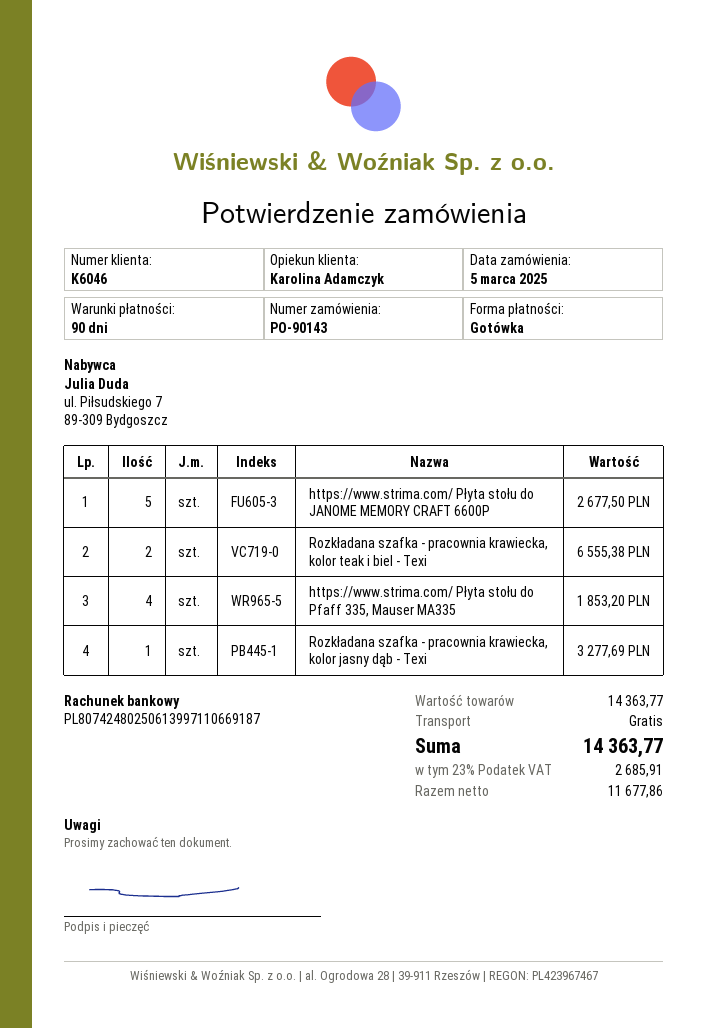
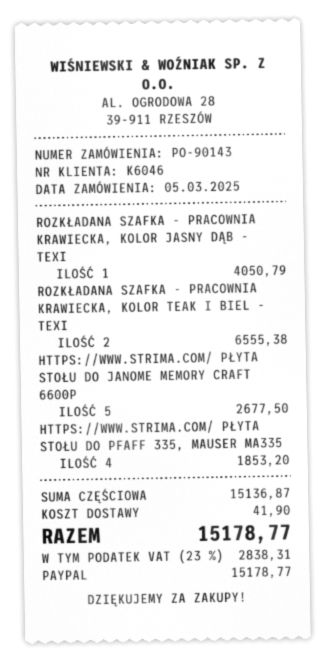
payment method: cash -> PayPal
Rozkładana szafka - pracownia krawiecka, kolor jasny dąb - Texi: 1 for 3277.69 -> 1 for 4050.79
subtotal: 14363.77 -> 15136.87
shipping: 0.00 -> 41.90
tax: 23% = 2685.91 -> 23% = 2838.31
total: 14363.77 -> 15178.77

